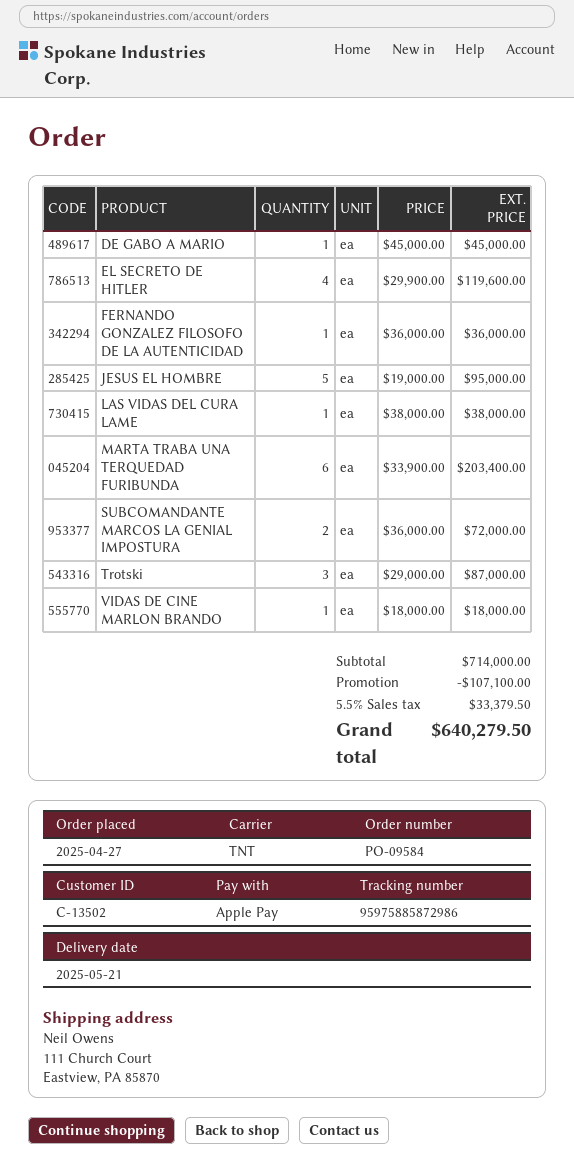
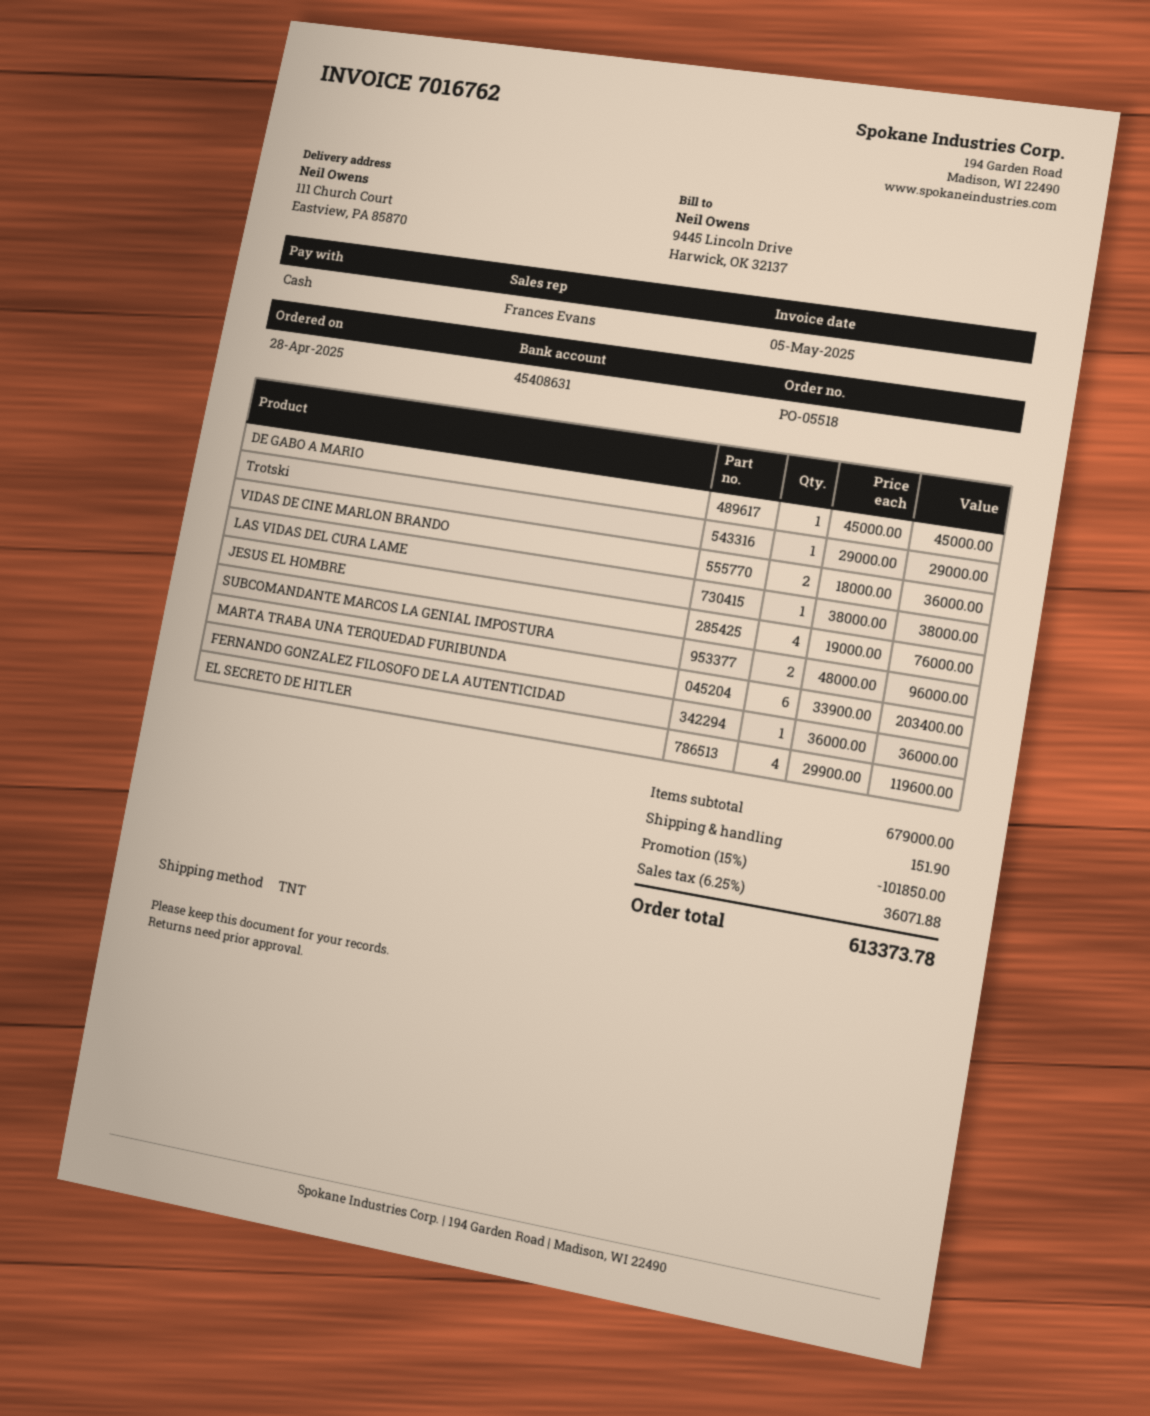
order number: PO-09584 -> PO-05518
order date: 2025-04-27 -> 2025-04-28
payment method: Apple Pay -> cash
JESUS EL HOMBRE: 5 x 19000.00 = 95000.00 -> 4 x 19000.00 = 76000.00
SUBCOMANDANTE MARCOS LA GENIAL IMPOSTURA: 2 x 36000.00 = 72000.00 -> 2 x 48000.00 = 96000.00
Trotski: 3 x 29000.00 = 87000.00 -> 1 x 29000.00 = 29000.00
VIDAS DE CINE MARLON BRANDO: 1 x 18000.00 = 18000.00 -> 2 x 18000.00 = 36000.00
subtotal: 714000.00 -> 679000.00
discount: 107100.00 -> 101850.00
shipping: none -> 151.90
tax: 5.5% = 33379.50 -> 6.25% = 36071.88
total: 640279.50 -> 613373.78

